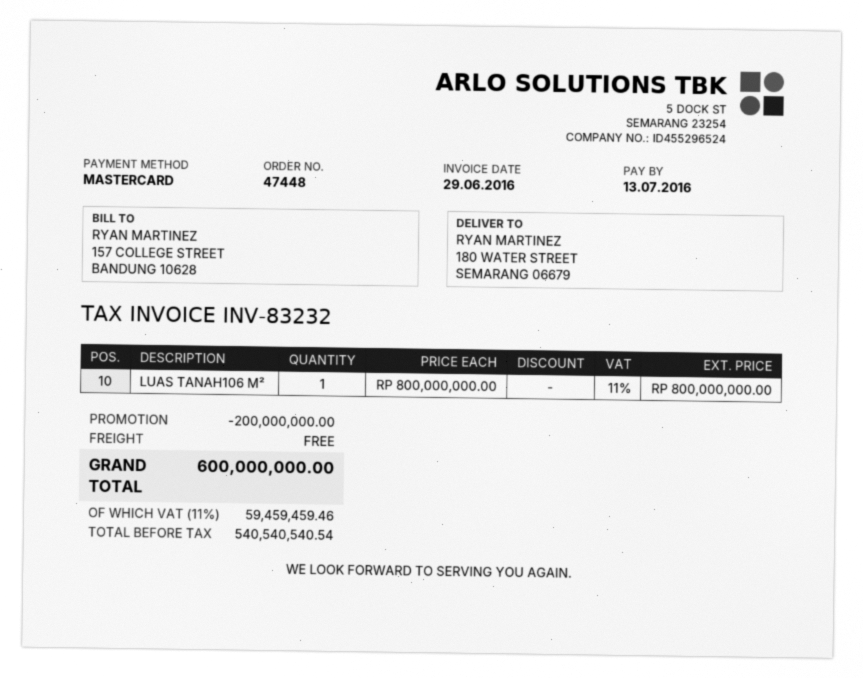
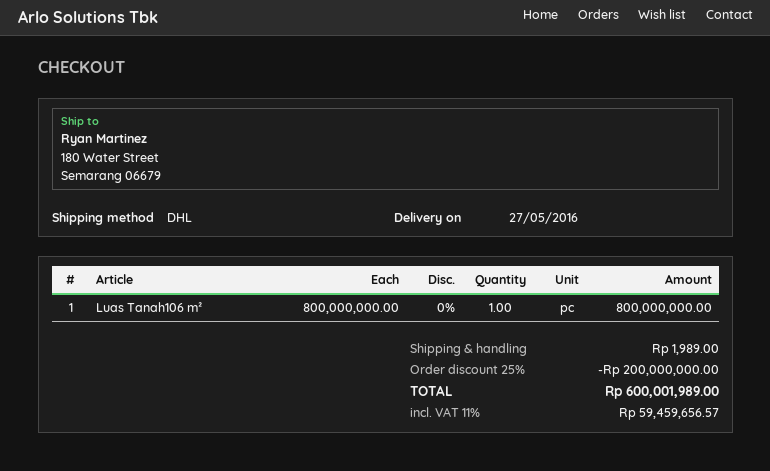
shipping: 0.00 -> 1989.00
tax: 11% = 59459459.46 -> 11% = 59459656.57
total: 600000000.00 -> 600001989.00

